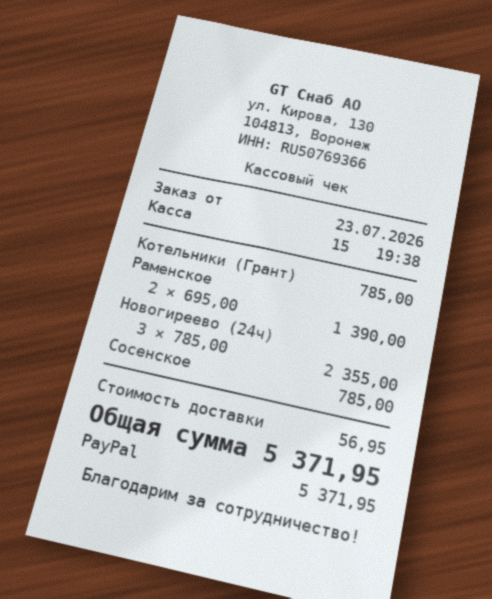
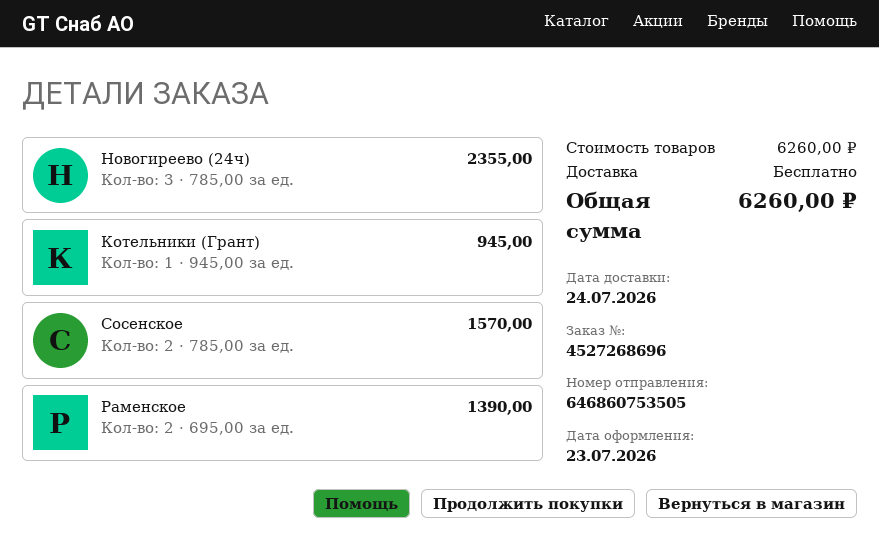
Котельники (Грант): 1 x 785.00 = 785.00 -> 1 x 945.00 = 945.00
Сосенское: 1 x 785.00 = 785.00 -> 2 x 785.00 = 1570.00
shipping: 56.95 -> 0.00
total: 5371.95 -> 6260.00

